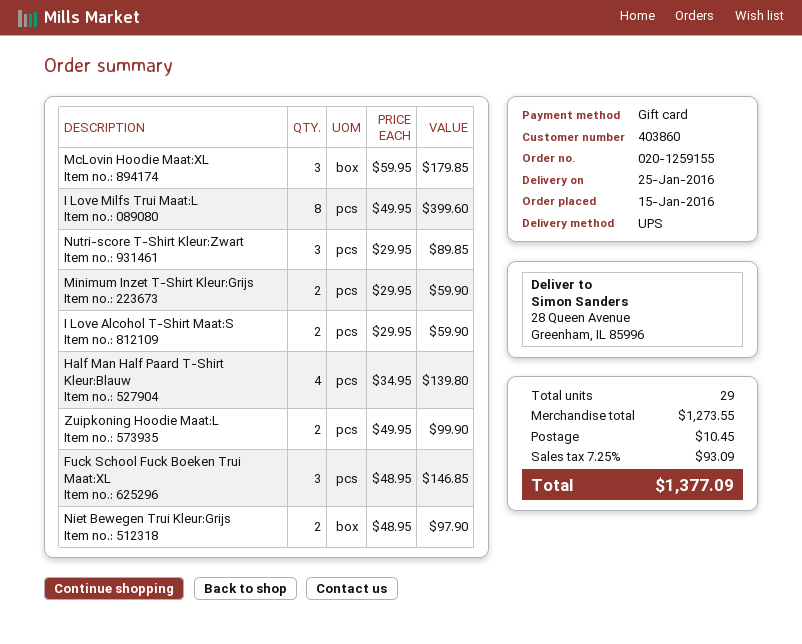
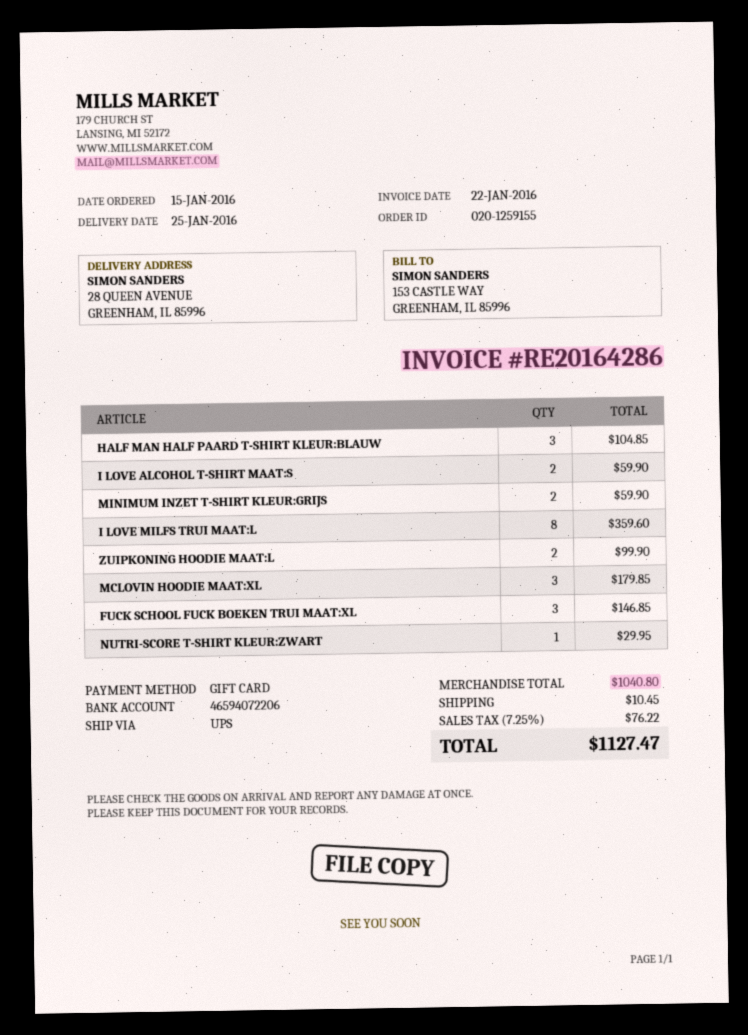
I Love Milfs Trui Maat:L: 8 for 399.60 -> 8 for 359.60
Nutri-score T-Shirt Kleur:Zwart: 3 for 89.85 -> 1 for 29.95
Half Man Half Paard T-Shirt Kleur:Blauw: 4 for 139.80 -> 3 for 104.85
Niet Bewegen Trui Kleur:Grijs: 2 for 97.90 -> none
subtotal: 1273.55 -> 1040.80
tax: 7.25% = 93.09 -> 7.25% = 76.22
total: 1377.09 -> 1127.47

